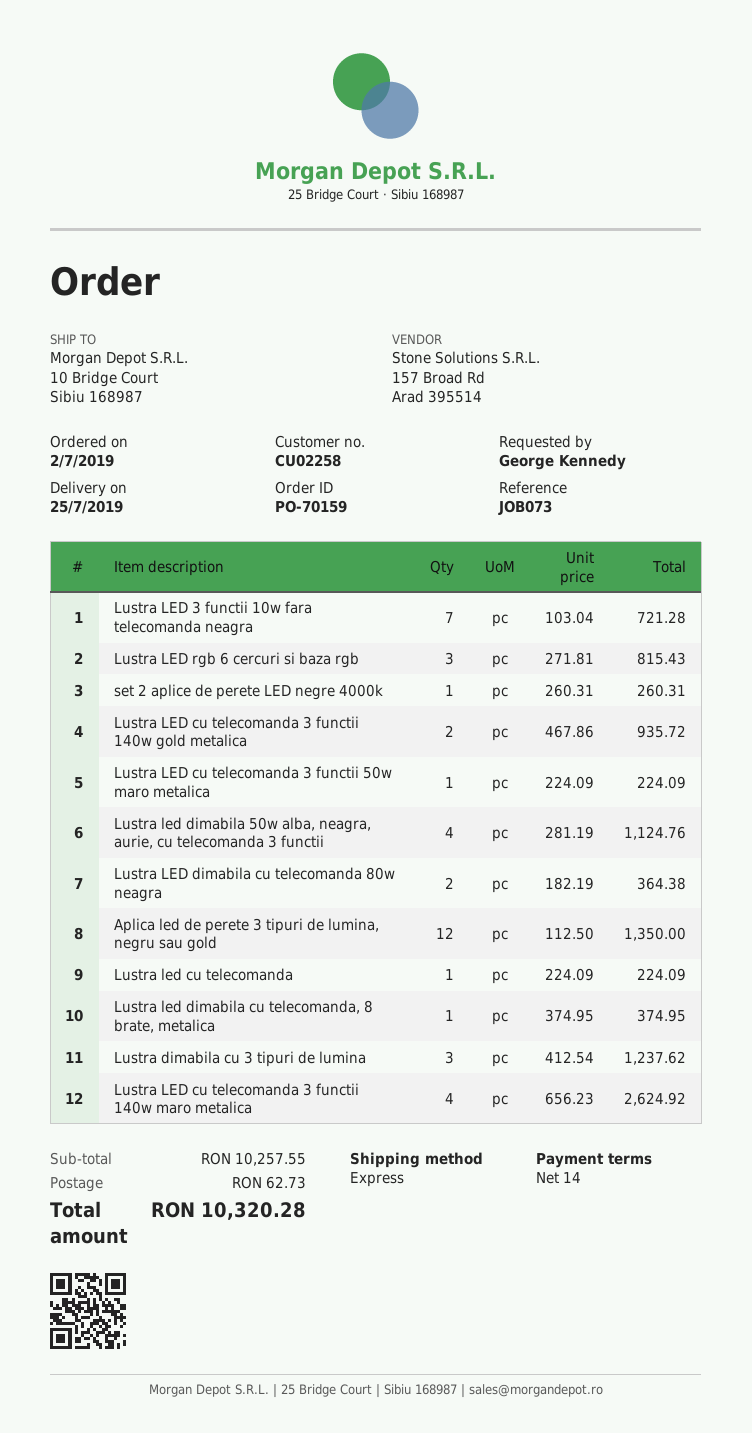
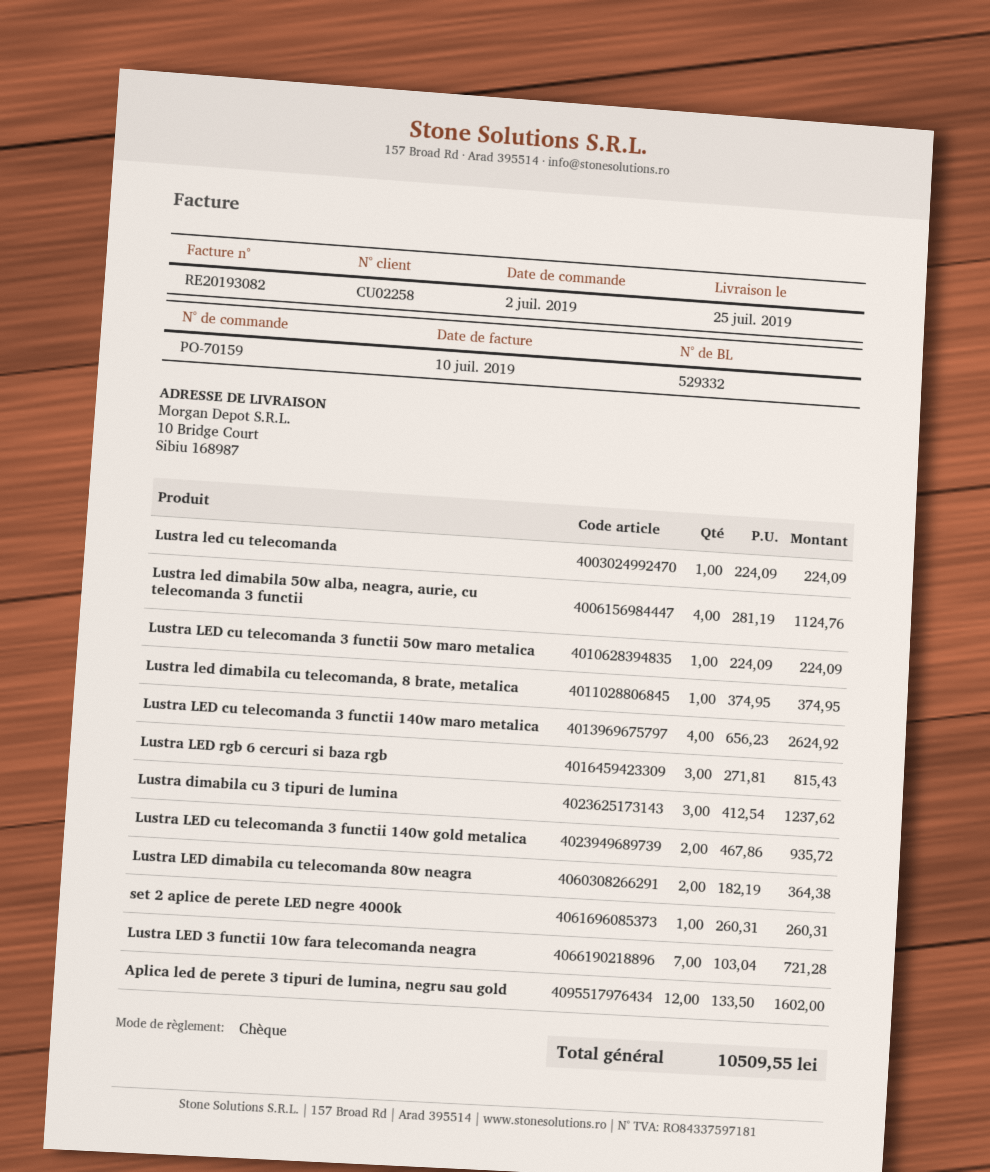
Aplica led de perete 3 tipuri de lumina, negru sau gold: 12 x 112.50 = 1350.00 -> 12 x 133.50 = 1602.00
shipping: 62.73 -> none
total: 10320.28 -> 10509.55

